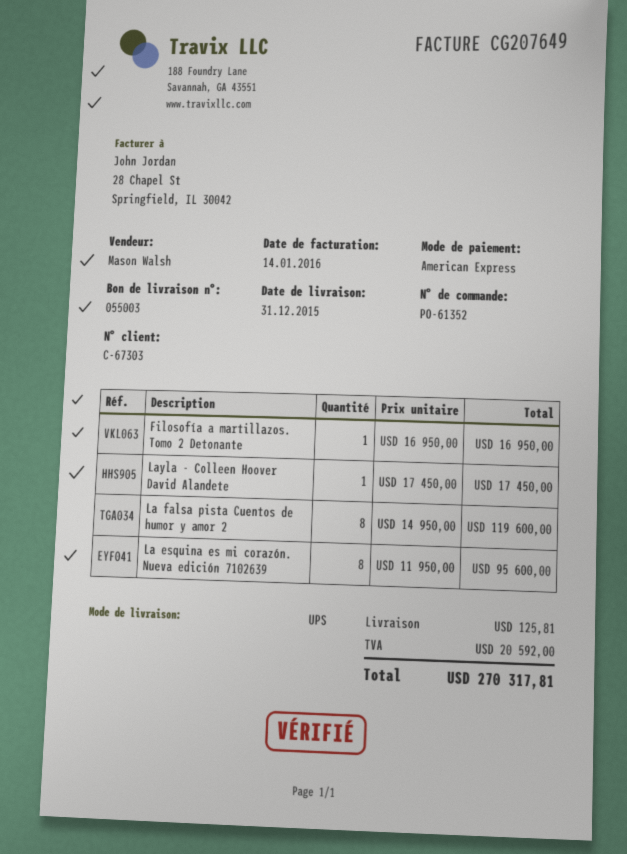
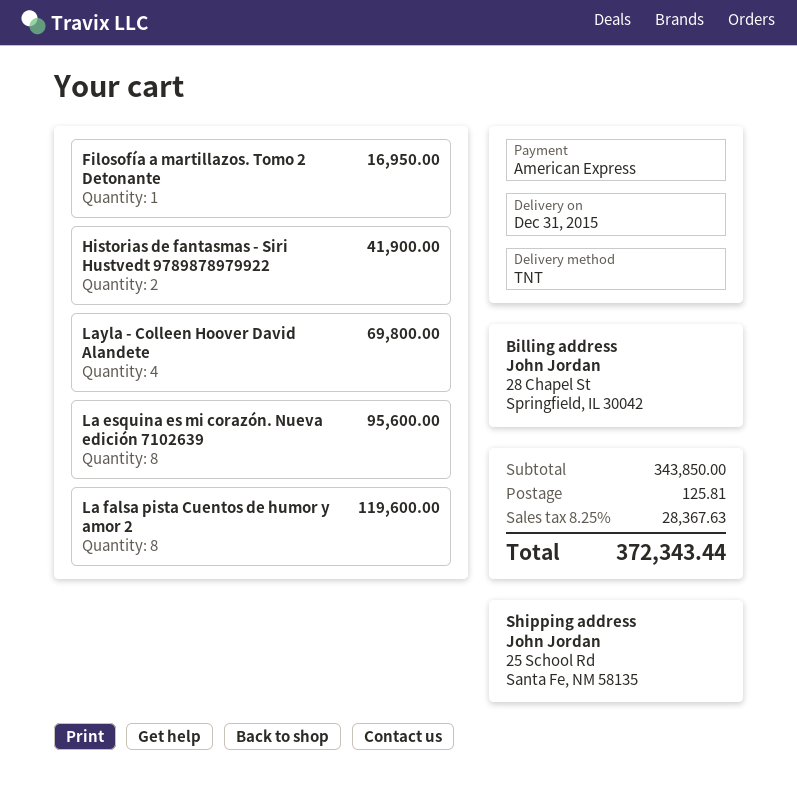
shipping method: UPS -> TNT
Layla - Colleen Hoover David Alandete: 1 for 17450.00 -> 4 for 69800.00
Historias de fantasmas - Siri Hustvedt 9789878979922: none -> 2 for 41900.00
tax: 20592.00 -> 28367.63
total: 270317.81 -> 372343.44

